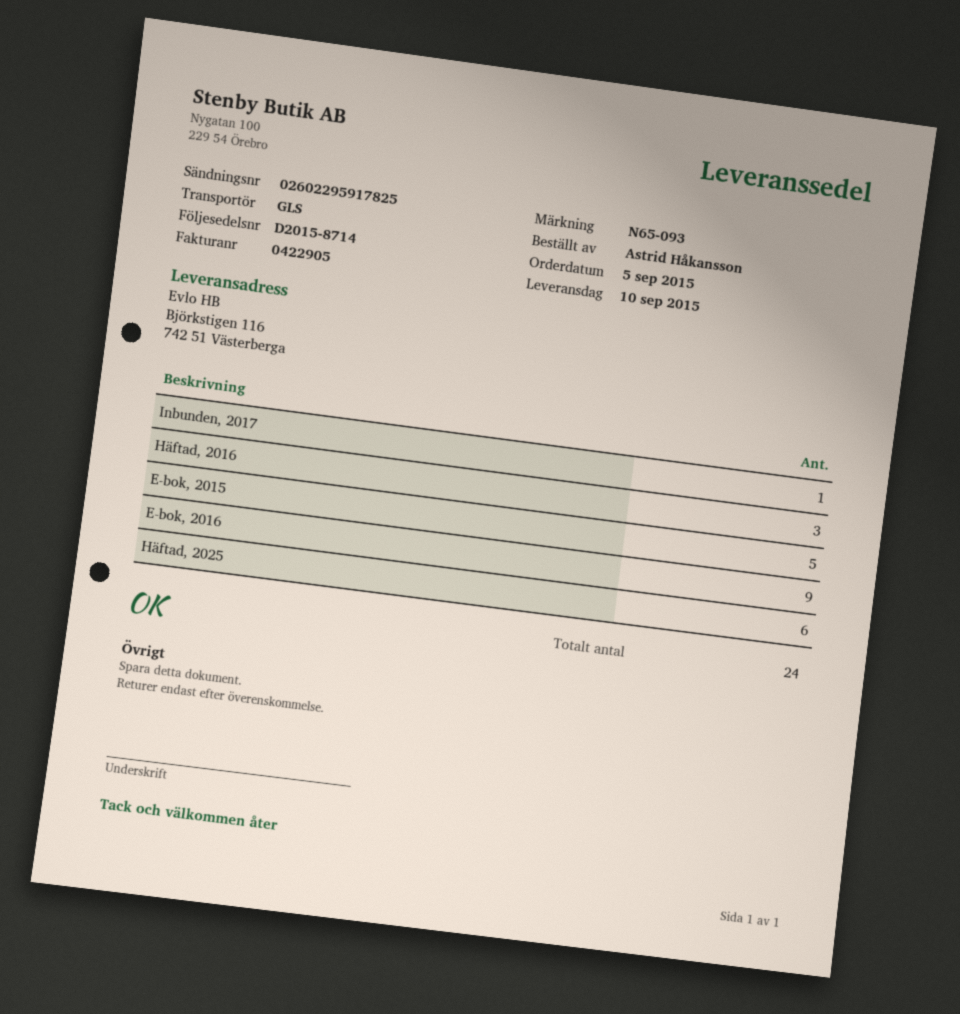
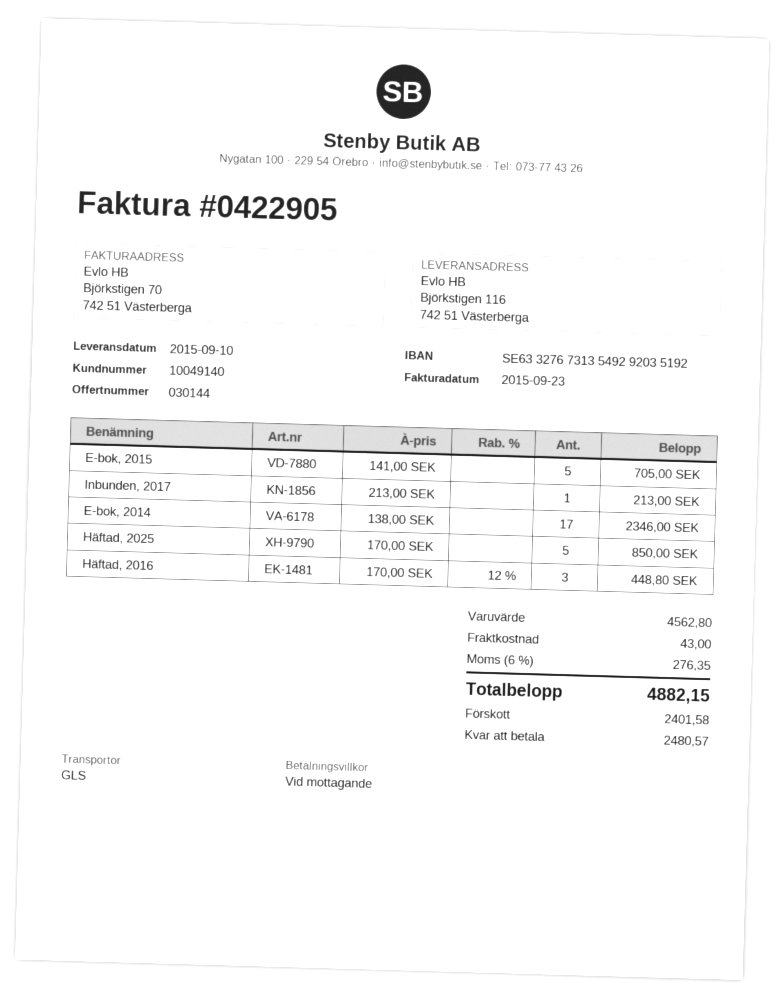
E-bok, 2016: 9 -> none
Häftad, 2025: 6 -> 5
E-bok, 2014: none -> 17

